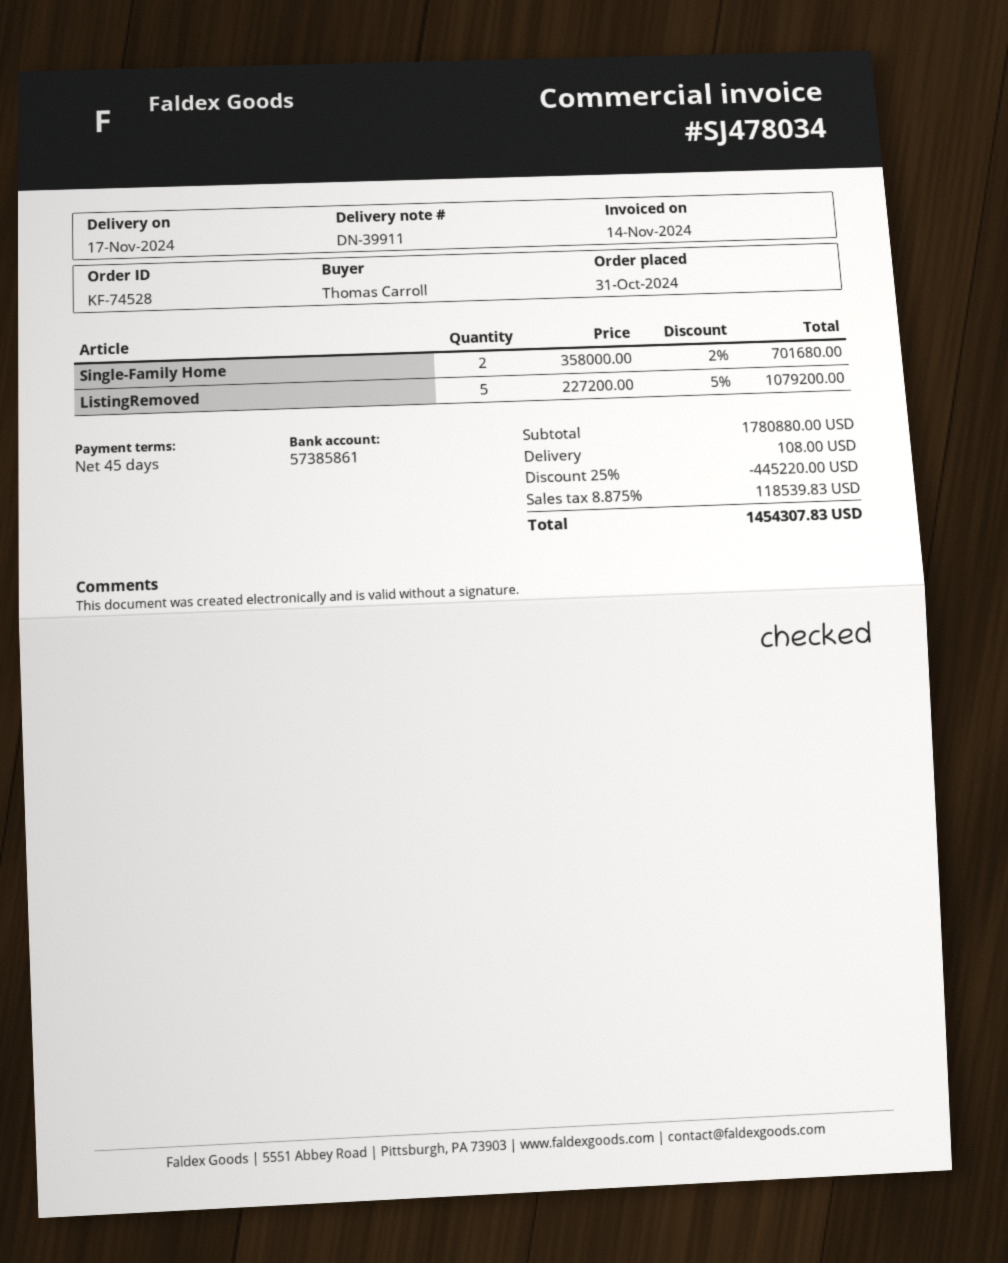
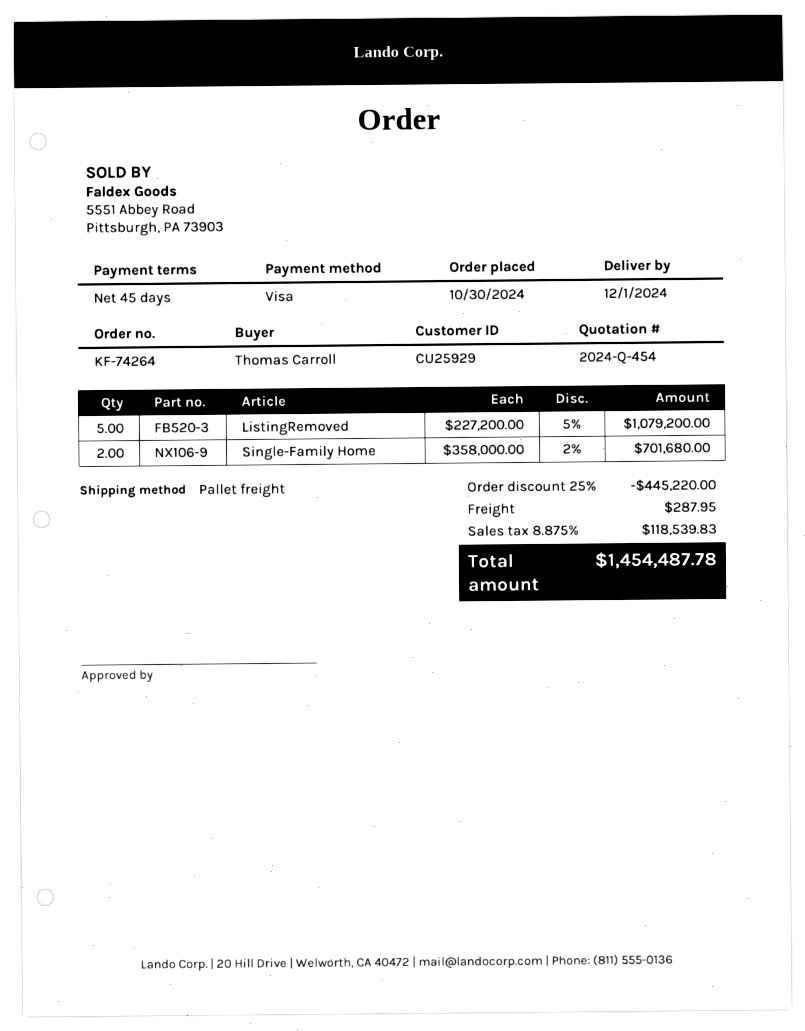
order number: KF-74528 -> KF-74264
order date: 2024-10-31 -> 2024-10-30
delivery date: 2024-11-17 -> 2024-12-01
shipping: 108.00 -> 287.95
total: 1454307.83 -> 1454487.78

